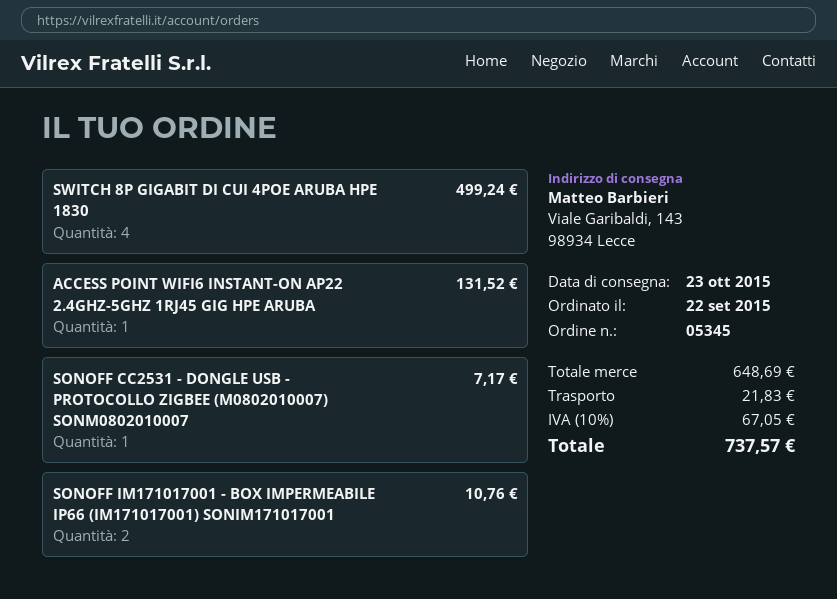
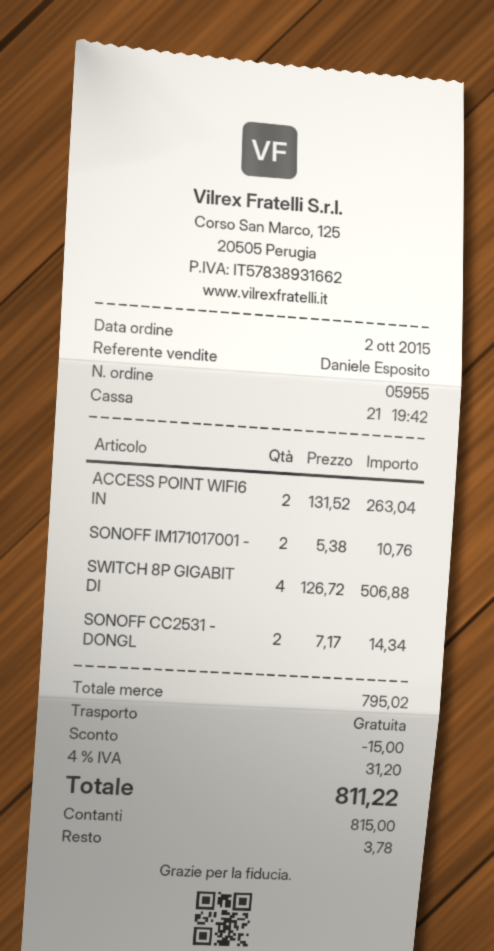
order number: 05345 -> 05955
order date: 2015-09-22 -> 2015-10-02
SWITCH 8P GIGABIT DI CUI 4POE ARUBA HPE 1830: 4 for 499.24 -> 4 for 506.88
ACCESS POINT WIFI6 INSTANT-ON AP22 2.4GHZ-5GHZ 1RJ45 GIG HPE ARUBA: 1 for 131.52 -> 2 for 263.04
SONOFF CC2531 - DONGLE USB - PROTOCOLLO ZIGBEE (M0802010007) SONM0802010007: 1 for 7.17 -> 2 for 14.34
subtotal: 648.69 -> 795.02
discount: none -> 15.00
shipping: 21.83 -> 0.00
tax: 10% = 67.05 -> 4% = 31.20
total: 737.57 -> 811.22

